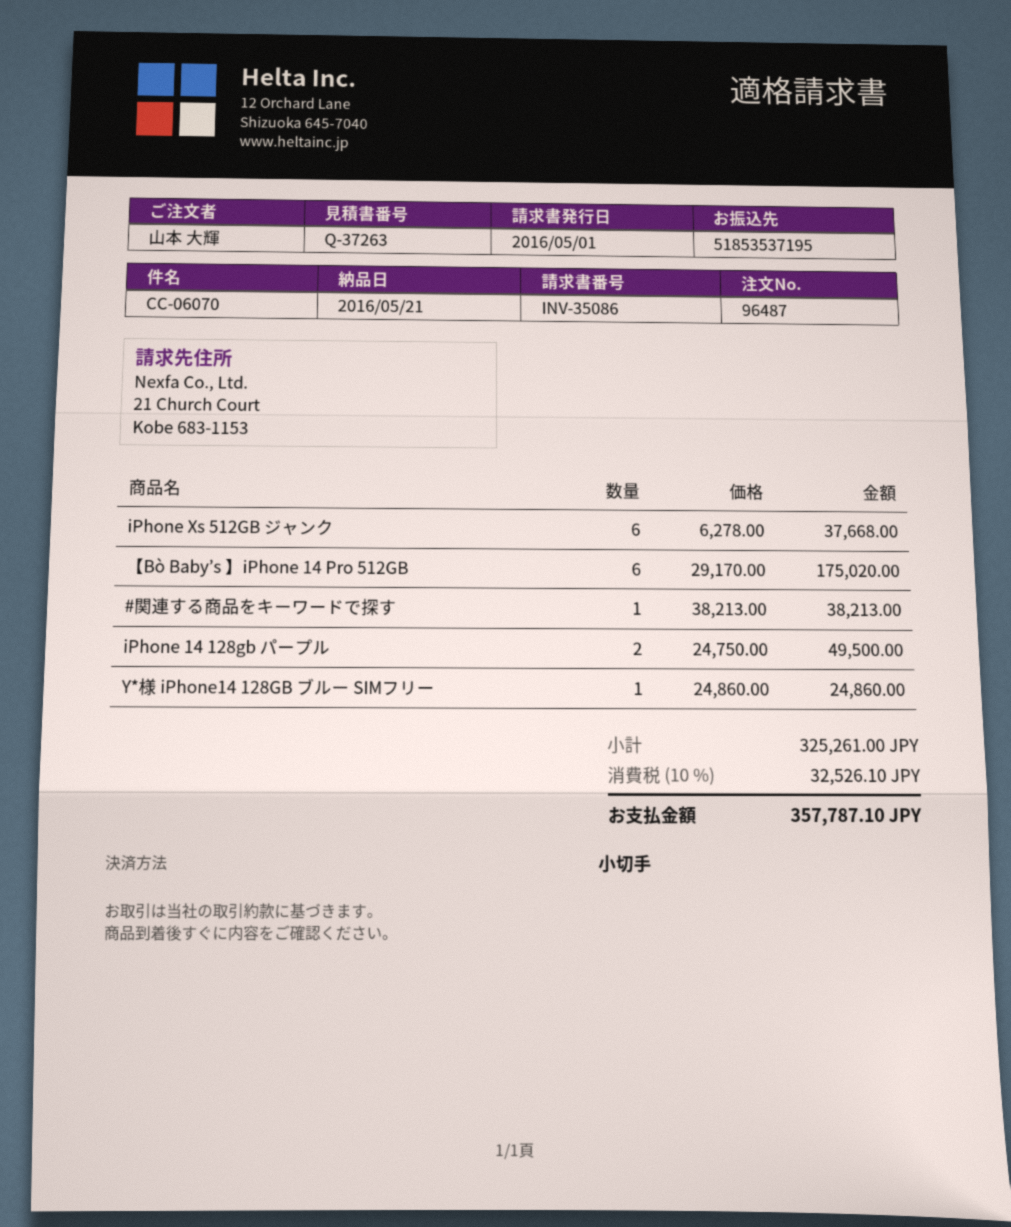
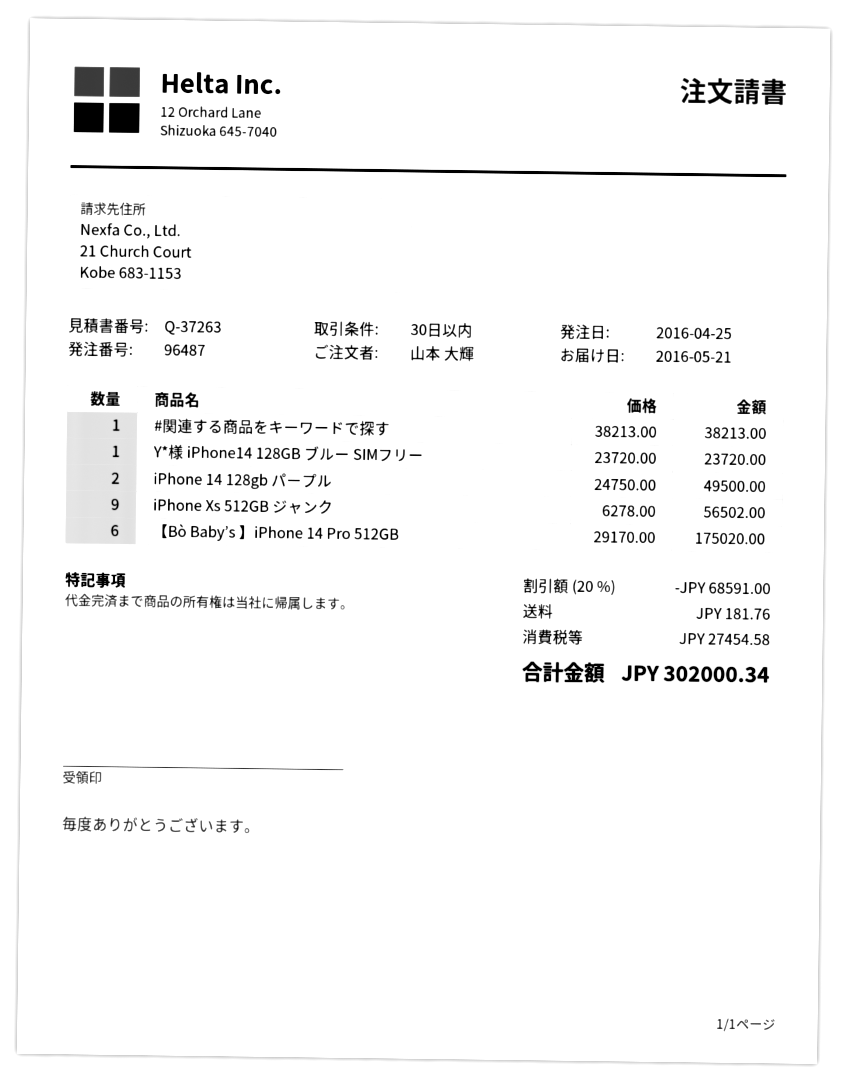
iPhone Xs 512GB ジャンク: 6 x 6278.00 = 37668.00 -> 9 x 6278.00 = 56502.00
Y*様 iPhone14 128GB ブルー SIMフリー: 1 x 24860.00 = 24860.00 -> 1 x 23720.00 = 23720.00
discount: none -> 20% = 68591.00
shipping: none -> 181.76
tax: 32526.10 -> 27454.58
total: 357787.10 -> 302000.34

